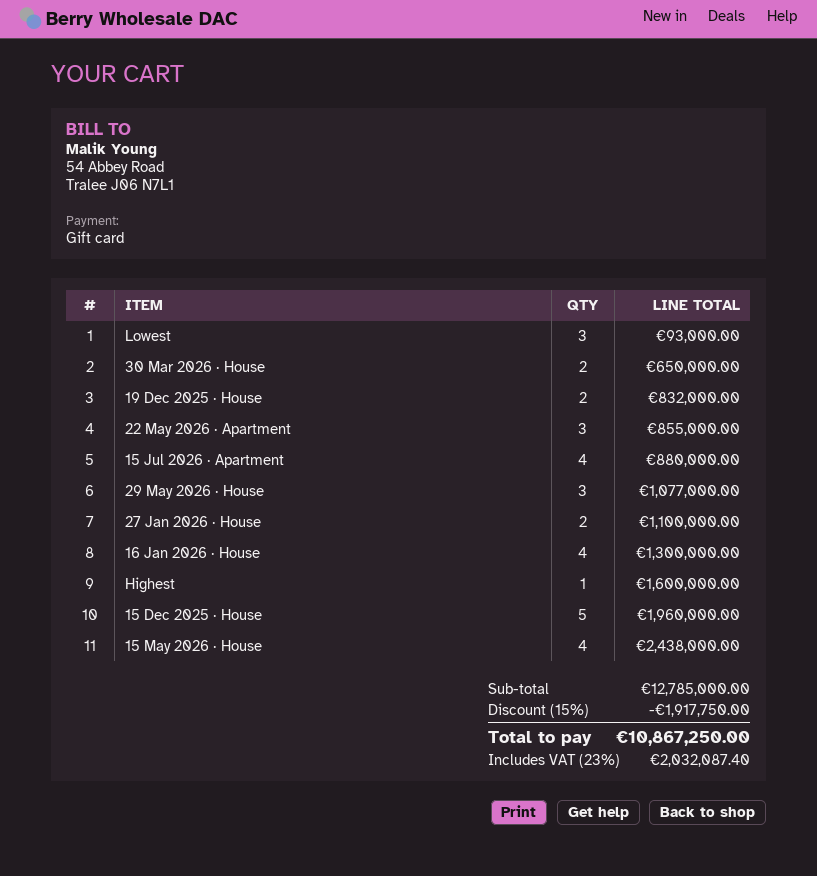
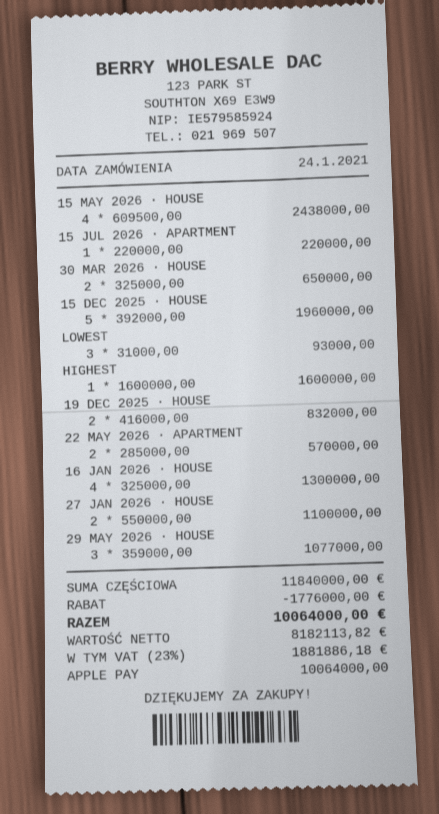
payment method: gift card -> Apple Pay
22 May 2026 · Apartment: 3 for 855000.00 -> 2 for 570000.00
15 Jul 2026 · Apartment: 4 for 880000.00 -> 1 for 220000.00
subtotal: 12785000.00 -> 11840000.00
discount: 1917750.00 -> 1776000.00
tax: 23% = 2032087.40 -> 23% = 1881886.18
total: 10867250.00 -> 10064000.00

